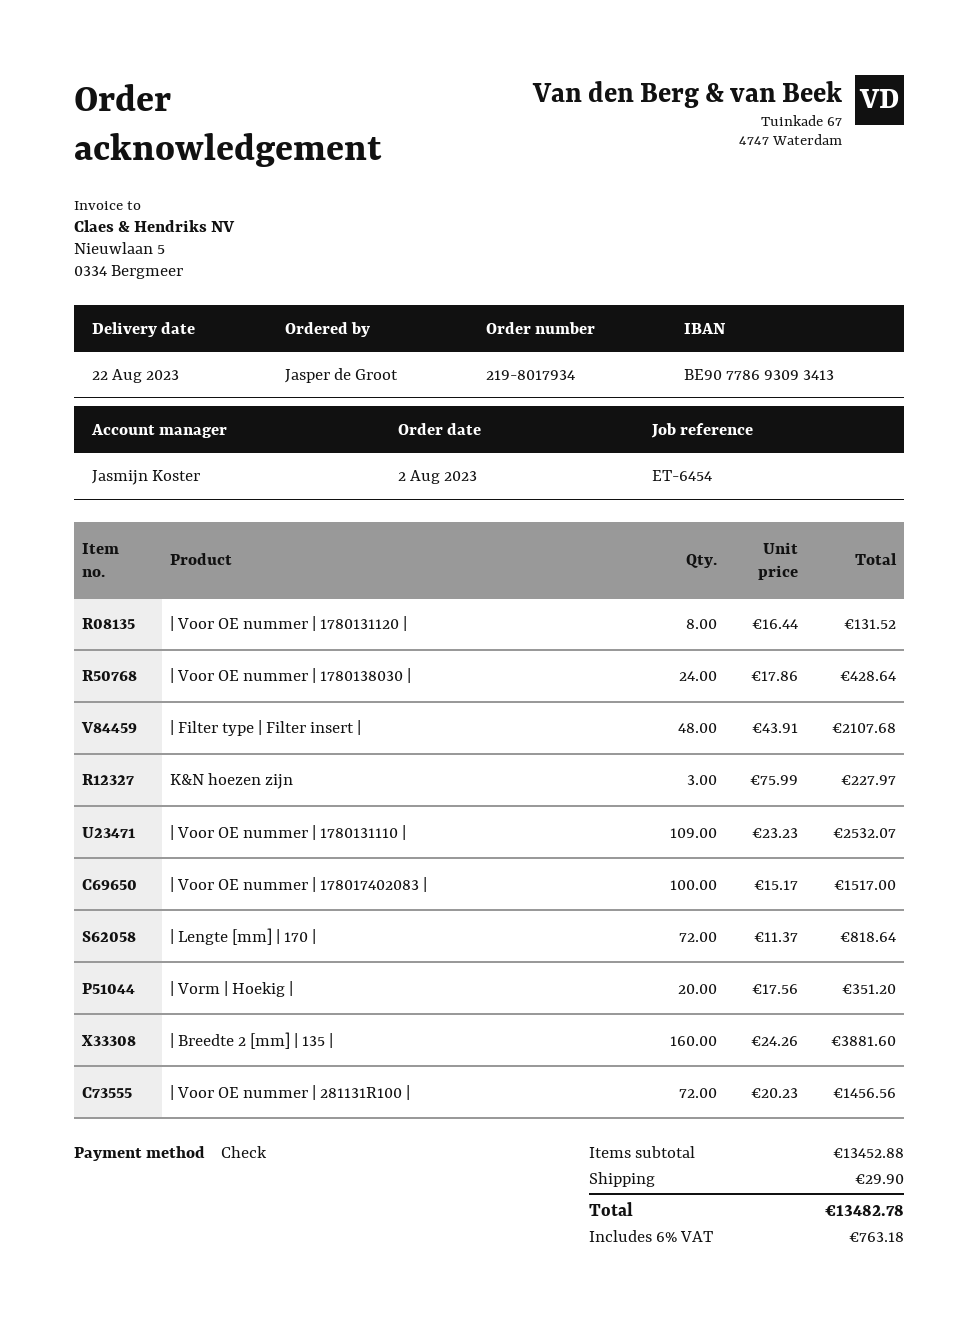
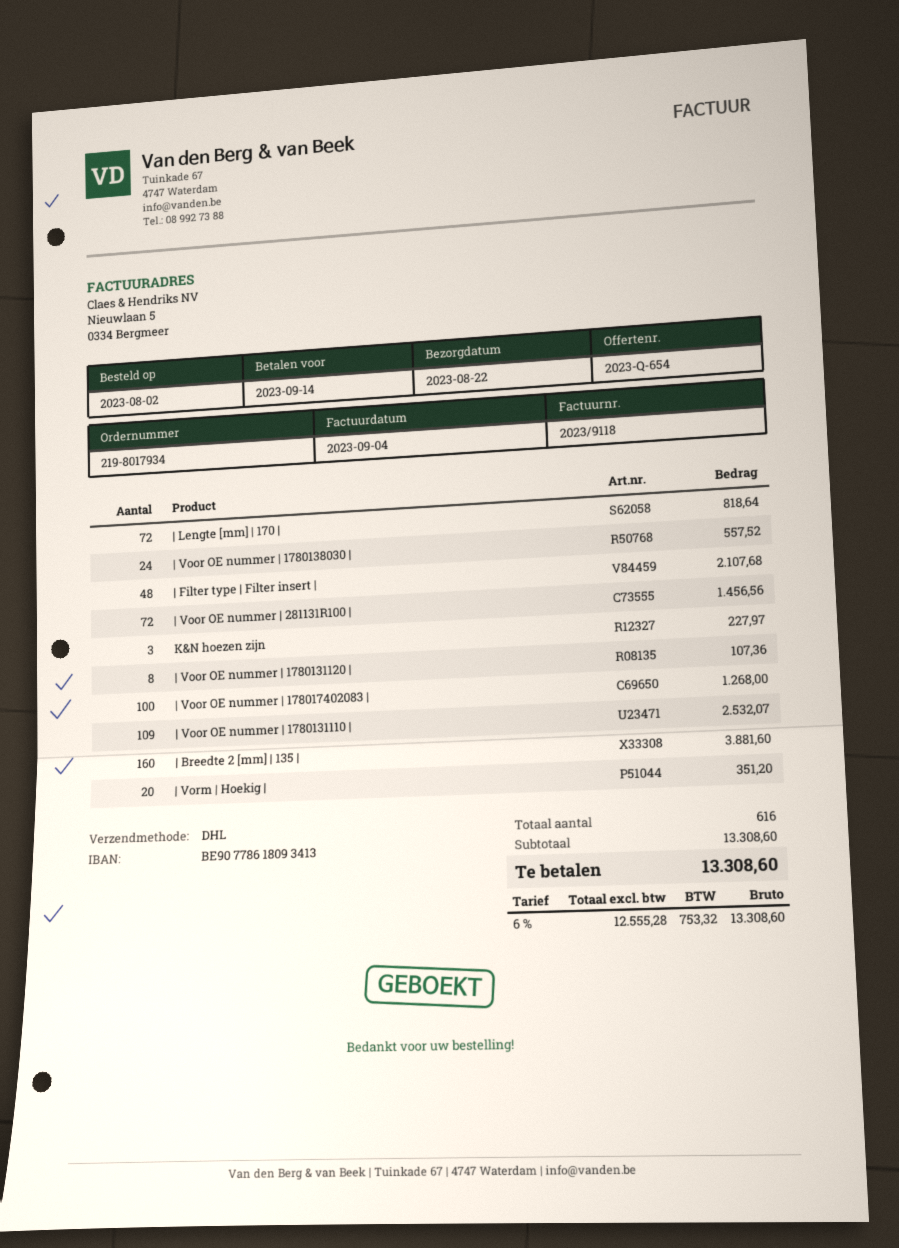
bank account: BE90778693093413 -> BE90778618093413
| Voor OE nummer | 1780131120 |: 8 for 131.52 -> 8 for 107.36
| Voor OE nummer | 1780138030 |: 24 for 428.64 -> 24 for 557.52
| Voor OE nummer | 178017402083 |: 100 for 1517.00 -> 100 for 1268.00
subtotal: 13452.88 -> 13308.60
shipping: 29.90 -> none
tax: 6% = 763.18 -> 6% = 753.32
total: 13482.78 -> 13308.60

